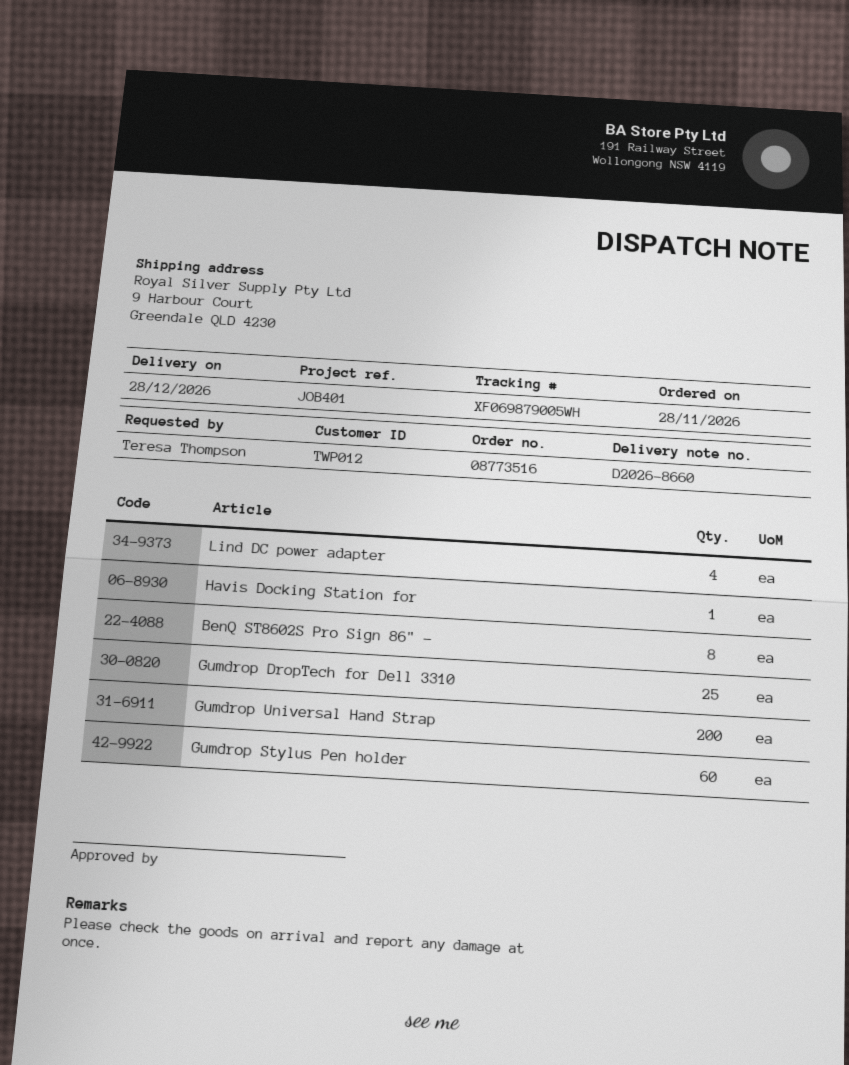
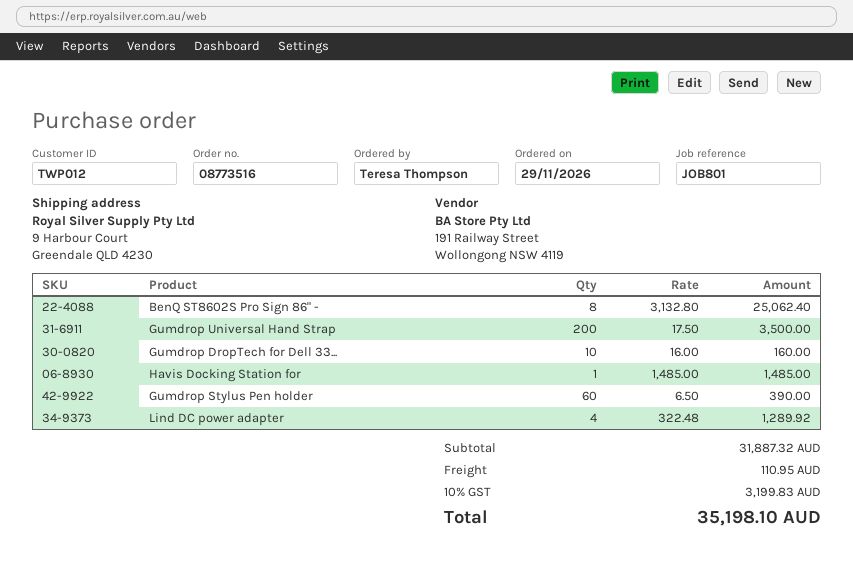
order date: 2026-11-28 -> 2026-11-29
reference: JOB401 -> JOB801
Gumdrop DropTech for Dell 3310: 25 -> 10

